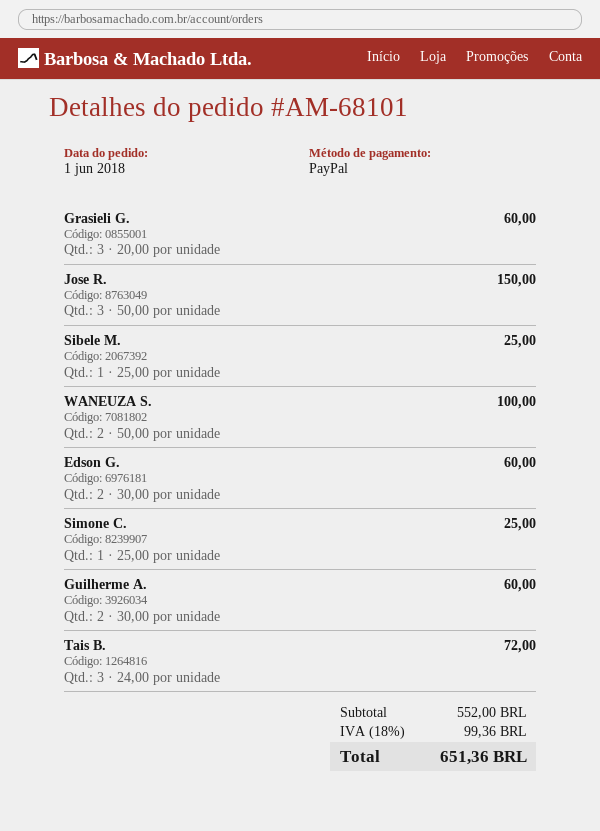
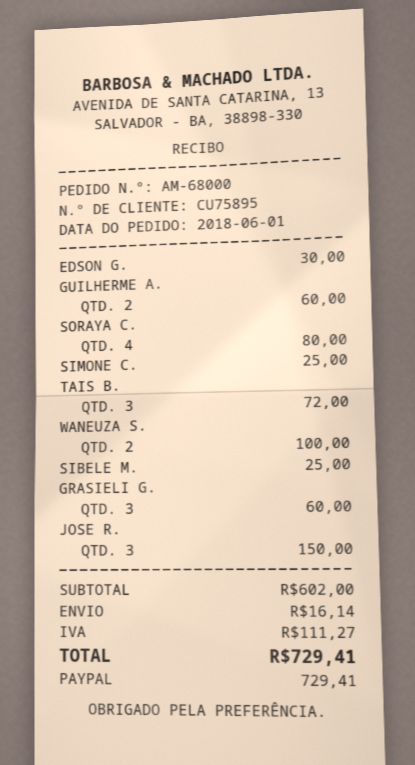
order number: AM-68101 -> AM-68000
Edson G.: 2 for 60.00 -> 1 for 30.00
SORAYA C.: none -> 4 for 80.00
subtotal: 552.00 -> 602.00
shipping: none -> 16.14
tax: 99.36 -> 111.27
total: 651.36 -> 729.41

